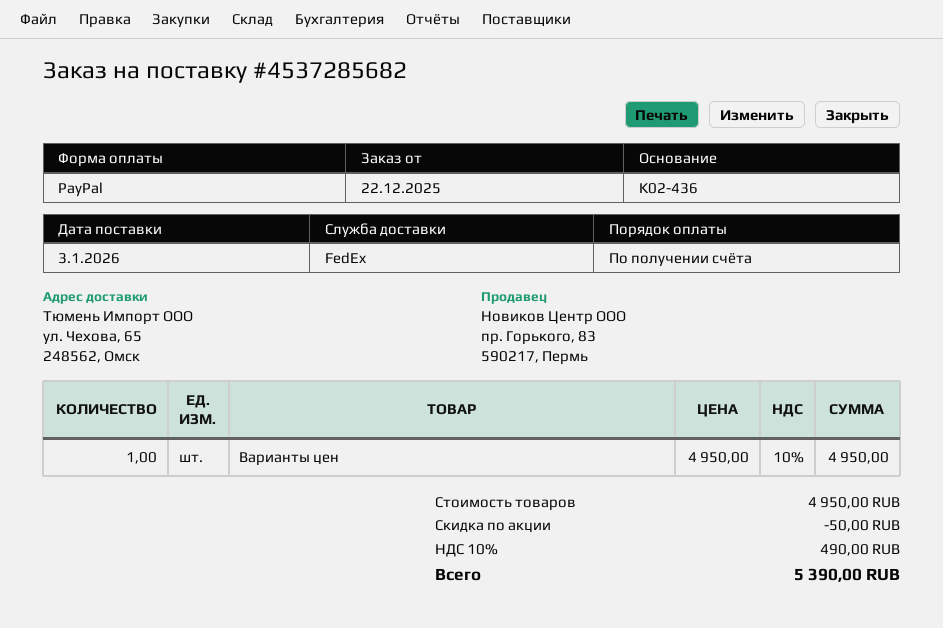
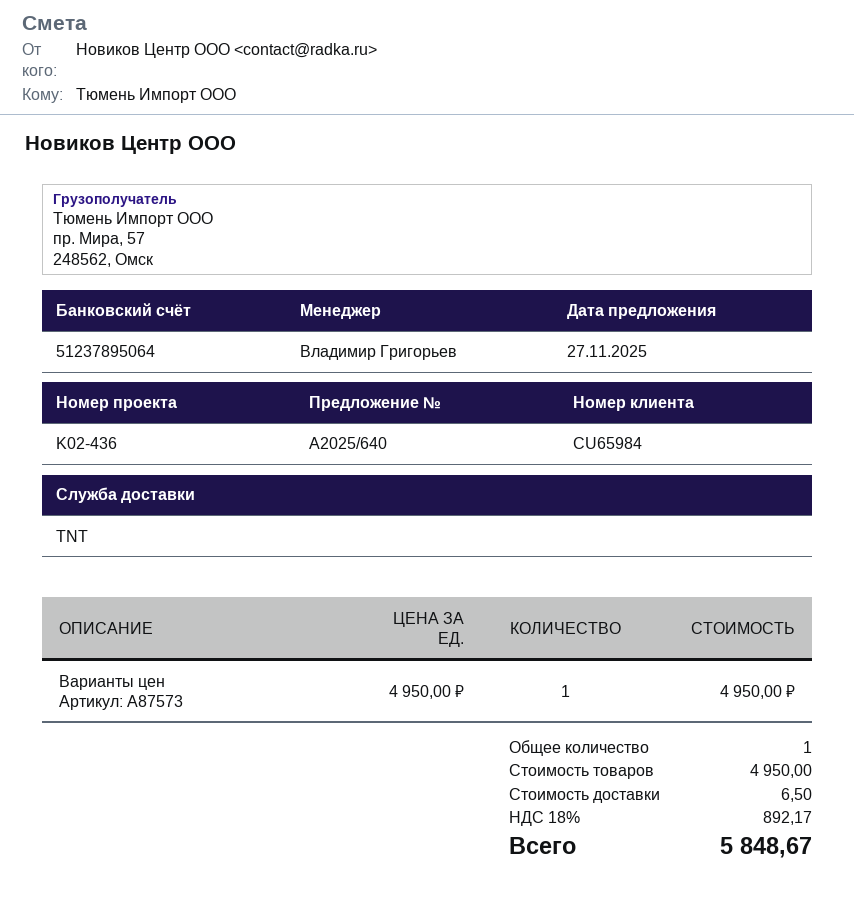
shipping method: FedEx -> TNT
ship to: ул. Чехова, 65, 248562, Омск -> пр. Мира, 57, 248562, Омск
discount: 50.00 -> none
shipping: none -> 6.50
tax: 10% = 490.00 -> 18% = 892.17
total: 5390.00 -> 5848.67

